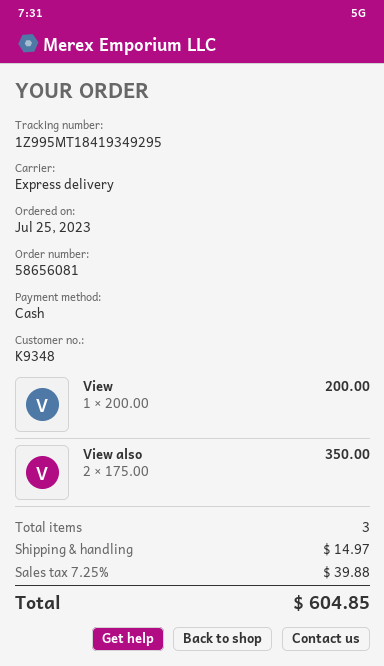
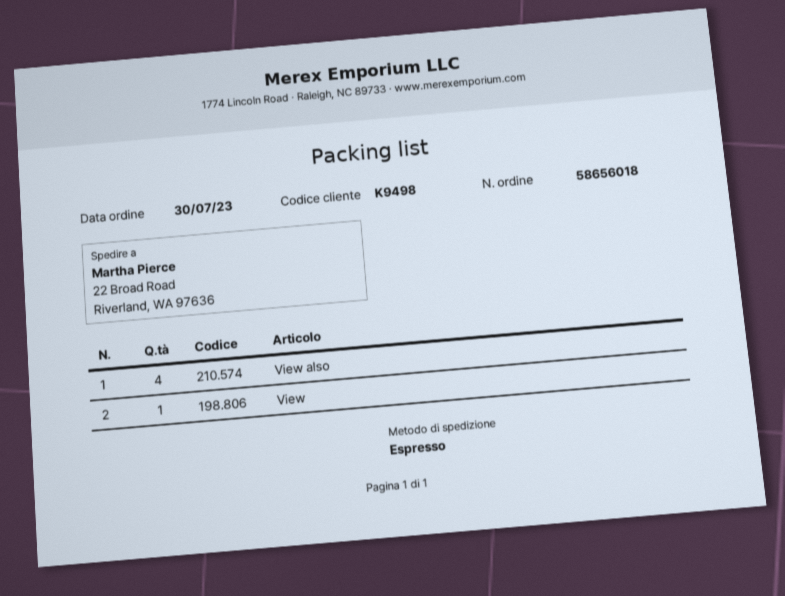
order number: 58656081 -> 58656018
order date: 2023-07-25 -> 2023-07-30
customer number: K9348 -> K9498
View also: 2 -> 4

